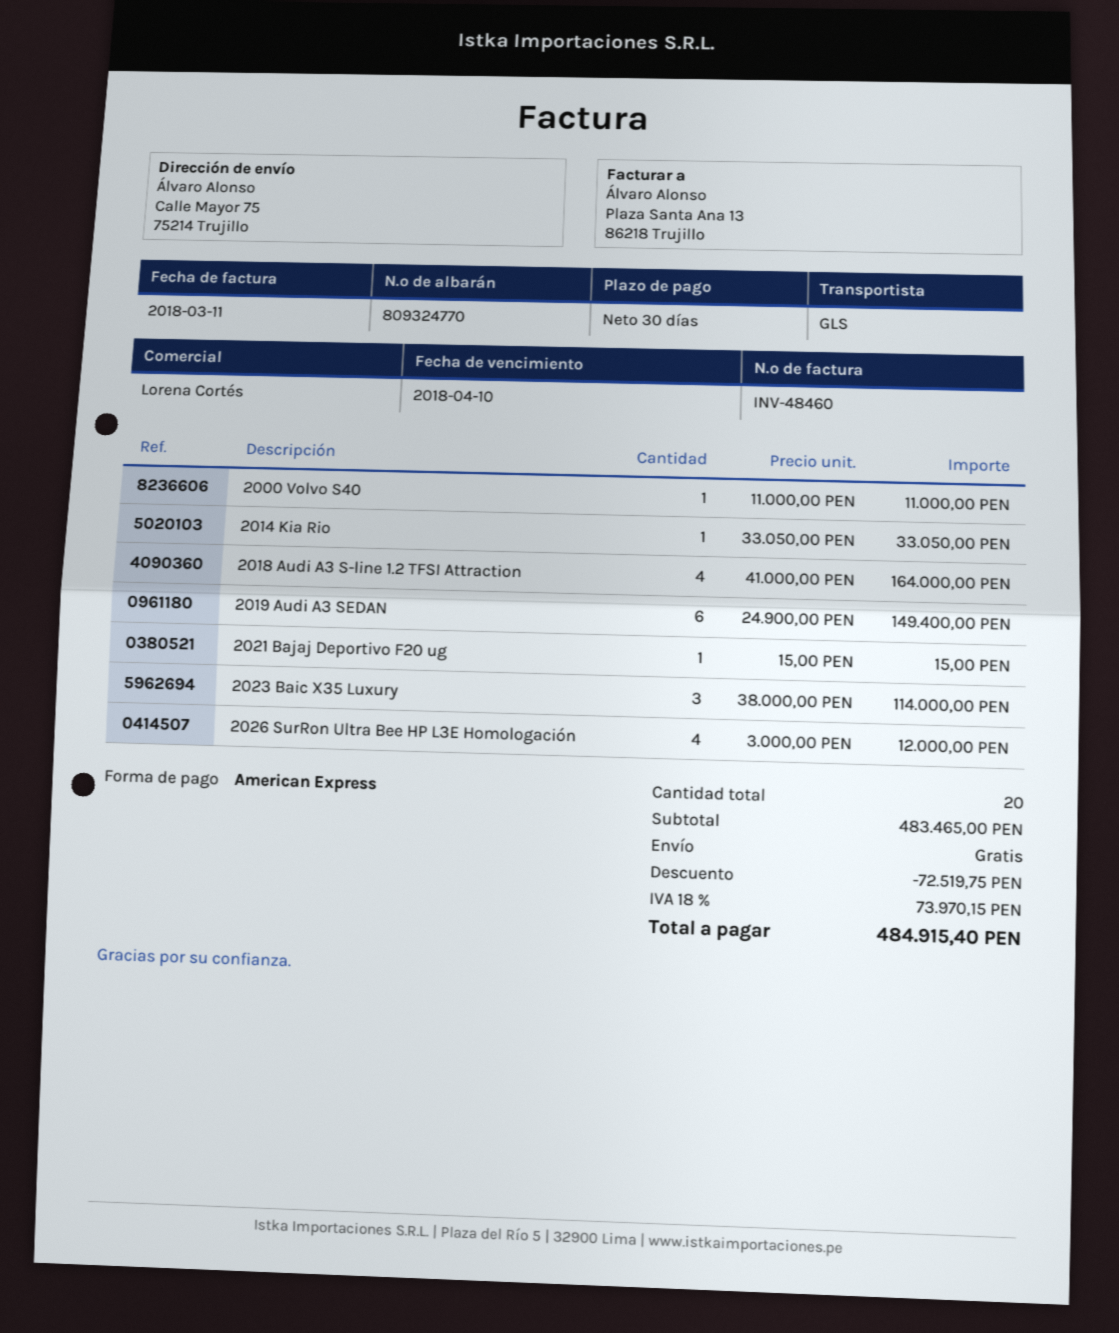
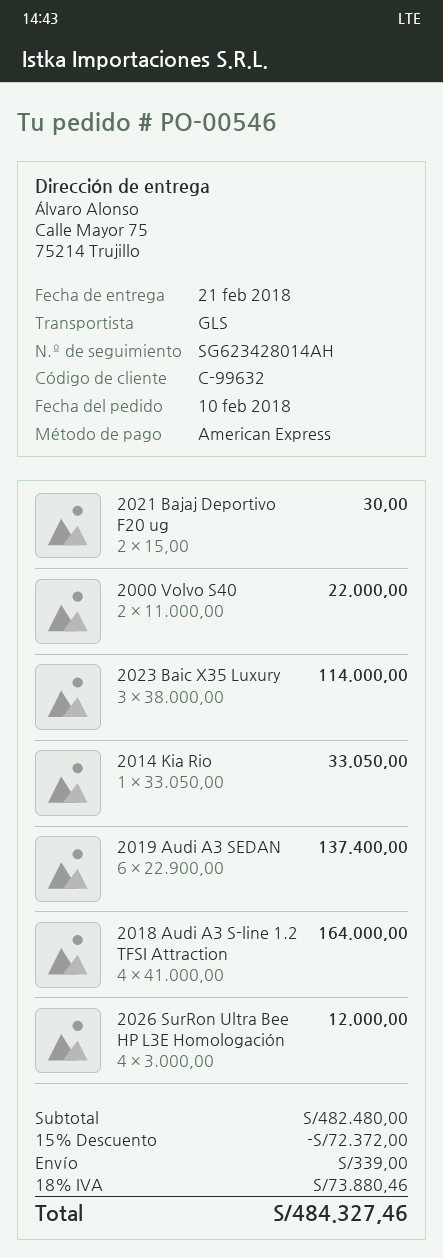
2000 Volvo S40: 1 x 11000.00 = 11000.00 -> 2 x 11000.00 = 22000.00
2019 Audi A3 SEDAN: 6 x 24900.00 = 149400.00 -> 6 x 22900.00 = 137400.00
2021 Bajaj Deportivo F20 ug: 1 x 15.00 = 15.00 -> 2 x 15.00 = 30.00
subtotal: 483465.00 -> 482480.00
discount: 72519.75 -> 72372.00
shipping: 0.00 -> 339.00
tax: 18% = 73970.15 -> 18% = 73880.46
total: 484915.40 -> 484327.46

